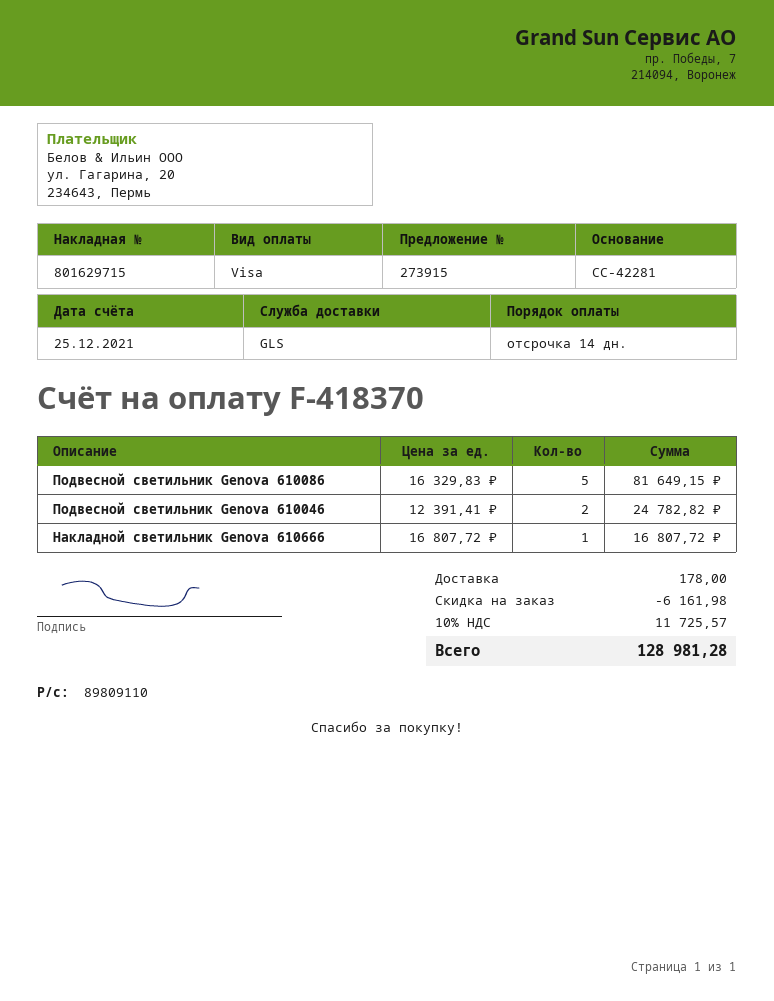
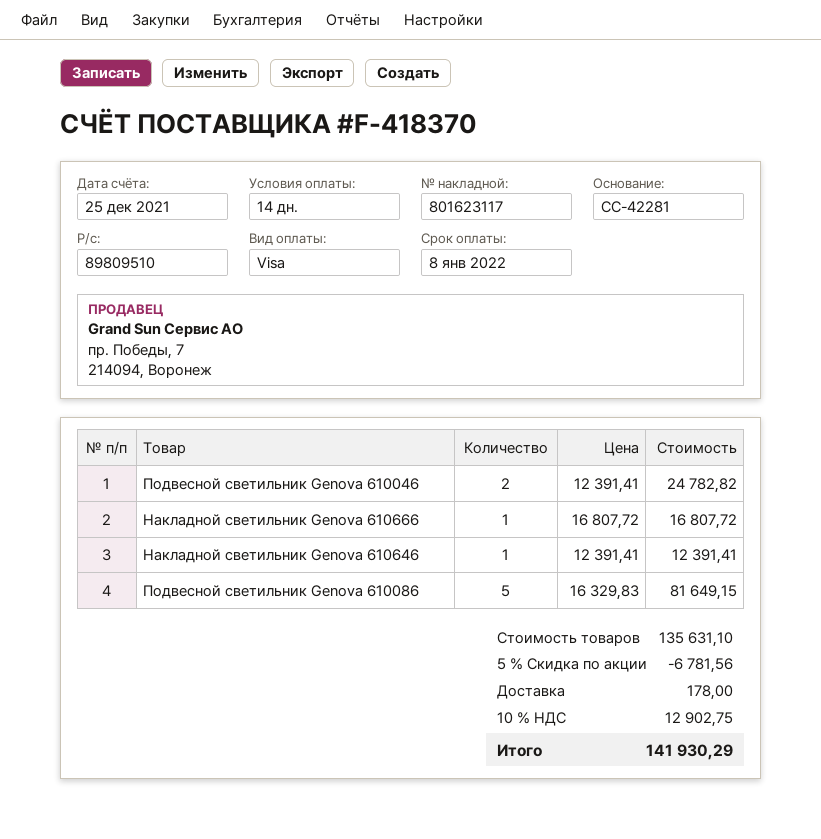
delivery note number: 801629715 -> 801623117
bank account: 89809110 -> 89809510
Накладной светильник Genova 610646: none -> 1 x 12391.41 = 12391.41
discount: 6161.98 -> 6781.56
tax: 10% = 11725.57 -> 10% = 12902.75
total: 128981.28 -> 141930.29

